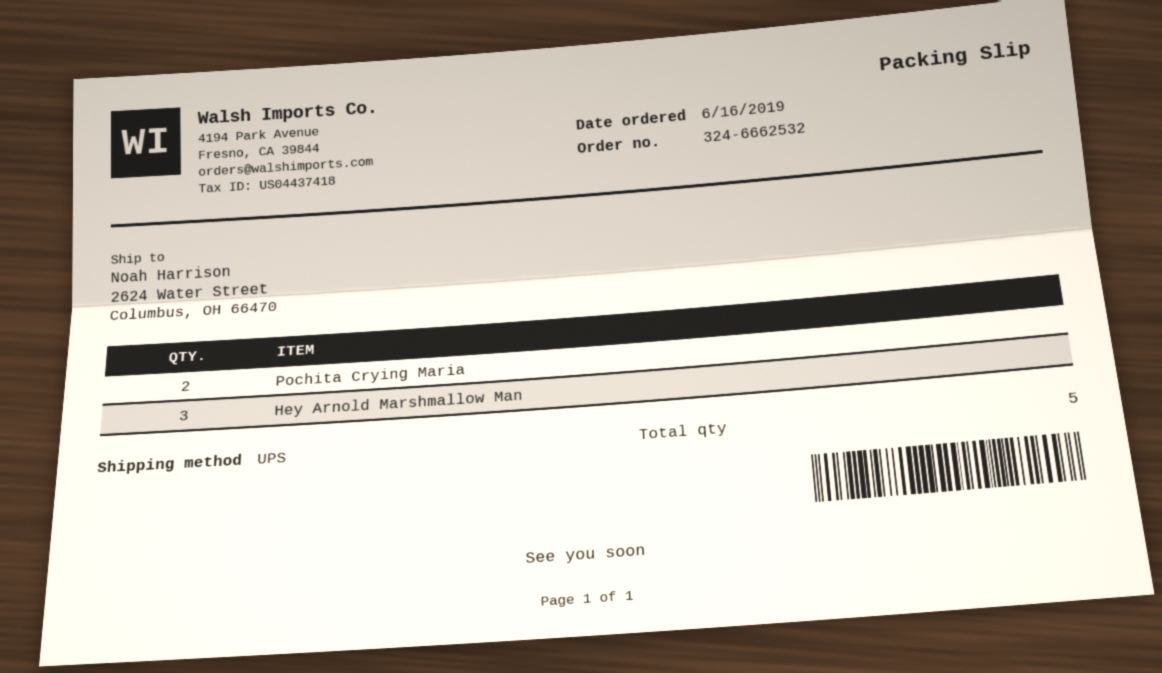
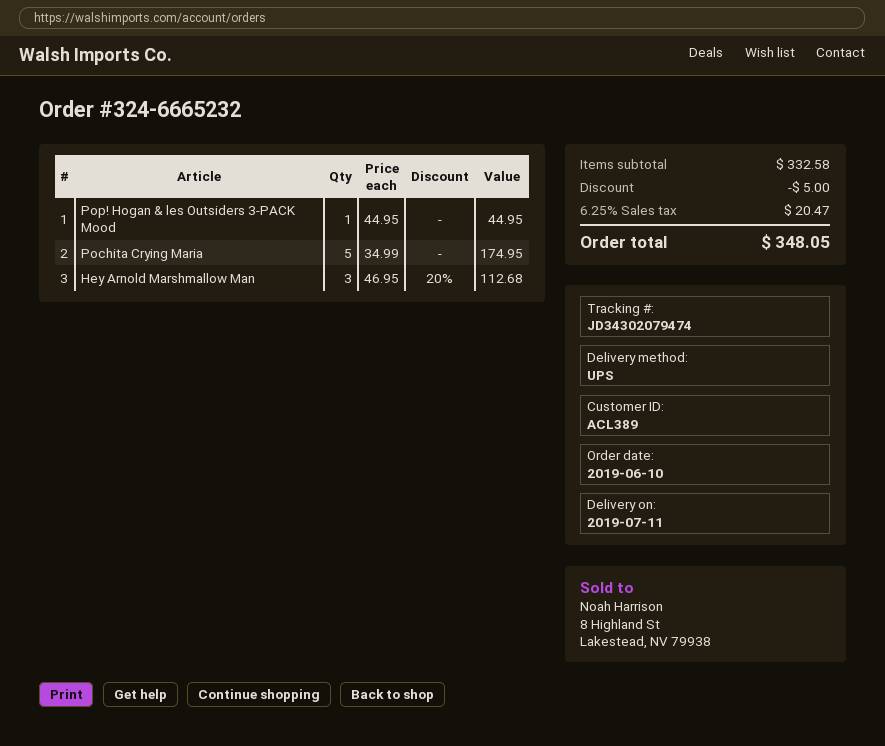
order number: 324-6662532 -> 324-6665232
order date: 2019-06-16 -> 2019-06-10
Pochita Crying Maria: 2 -> 5
Pop! Hogan & les Outsiders 3-PACK Mood: none -> 1

